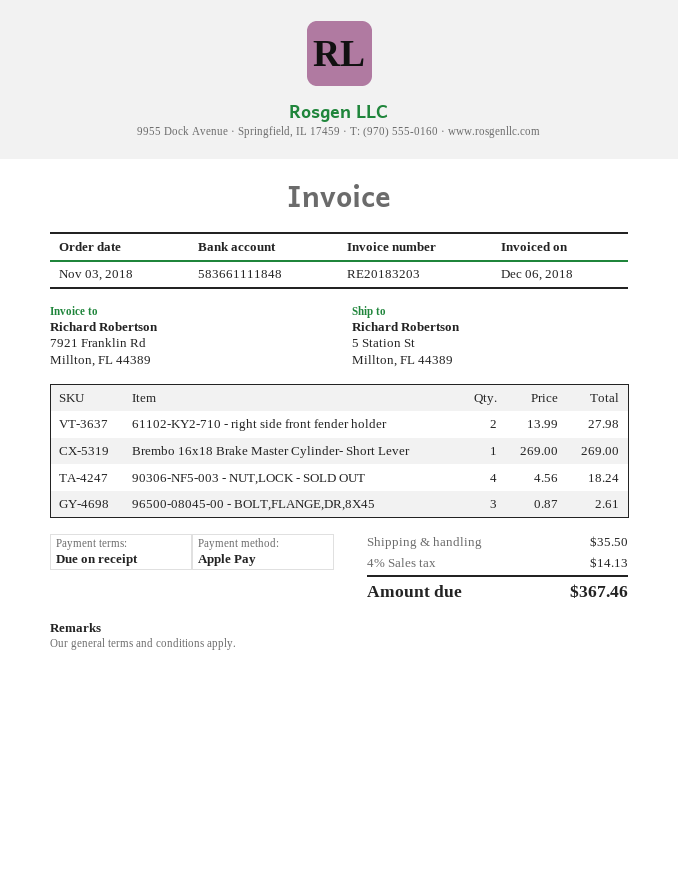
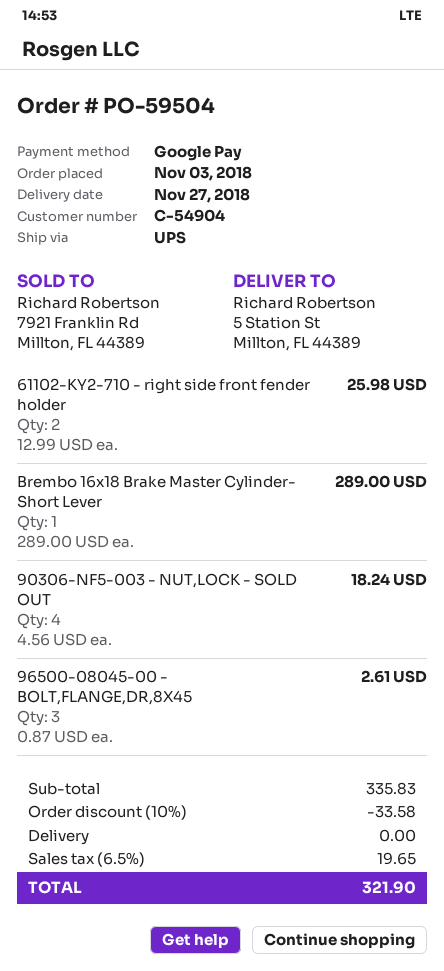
payment method: Apple Pay -> Google Pay
61102-KY2-710 - right side front fender holder: 2 x 13.99 = 27.98 -> 2 x 12.99 = 25.98
Brembo 16x18 Brake Master Cylinder- Short Lever: 1 x 269.00 = 269.00 -> 1 x 289.00 = 289.00
discount: none -> 10% = 33.58
shipping: 35.50 -> 0.00
tax: 4% = 14.13 -> 6.5% = 19.65
total: 367.46 -> 321.90

